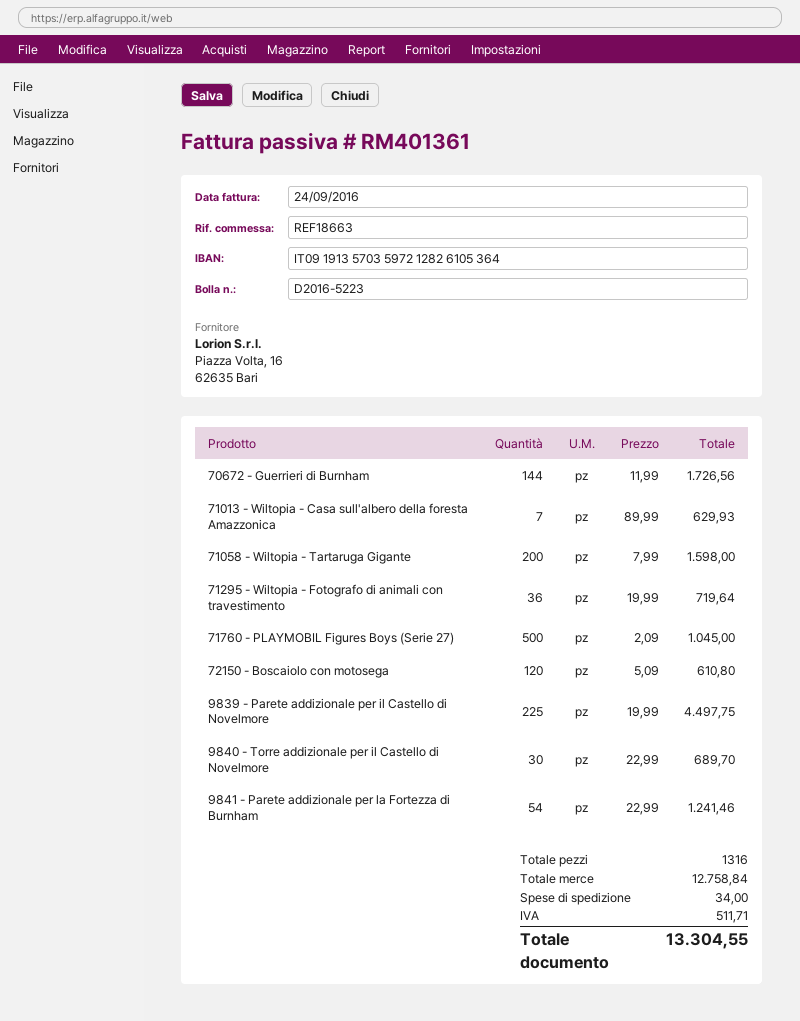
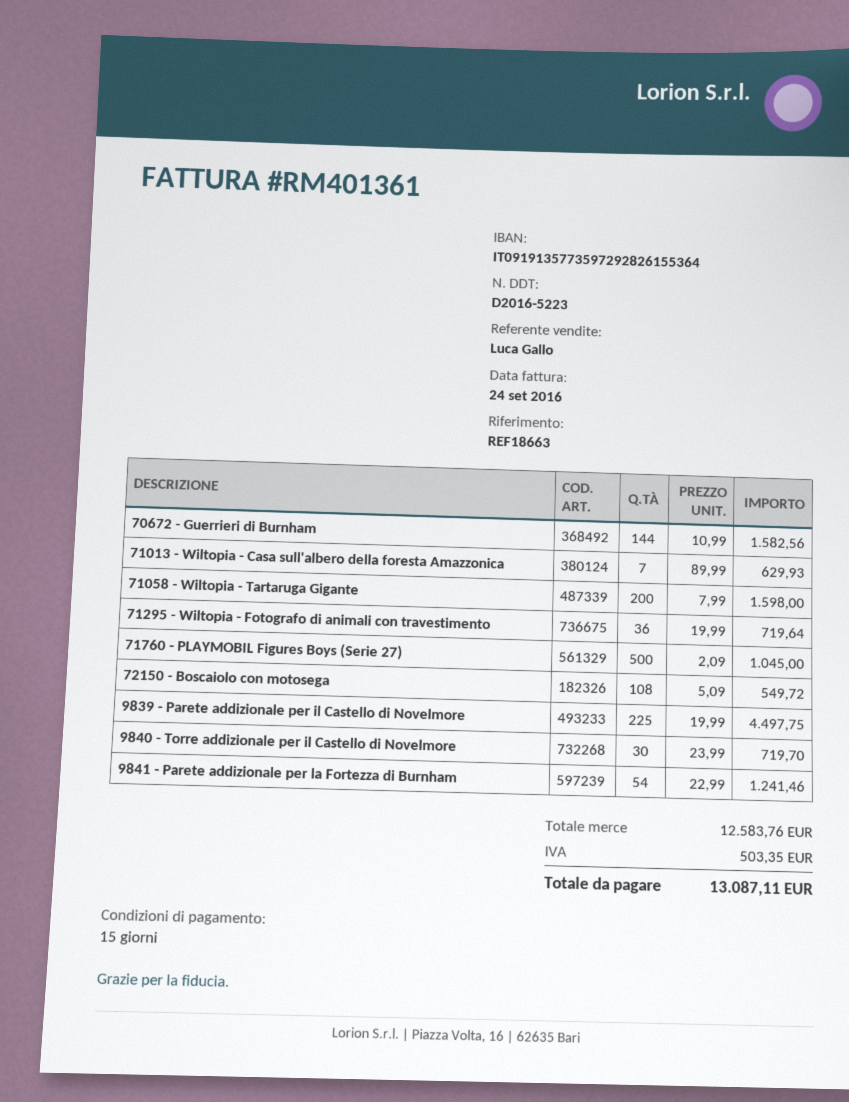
bank account: IT0919135703597212826105364 -> IT0919135773597292826155364
70672 - Guerrieri di Burnham: 144 x 11.99 = 1726.56 -> 144 x 10.99 = 1582.56
72150 - Boscaiolo con motosega: 120 x 5.09 = 610.80 -> 108 x 5.09 = 549.72
9840 - Torre addizionale per il Castello di Novelmore: 30 x 22.99 = 689.70 -> 30 x 23.99 = 719.70
subtotal: 12758.84 -> 12583.76
shipping: 34.00 -> none
tax: 511.71 -> 503.35
total: 13304.55 -> 13087.11

